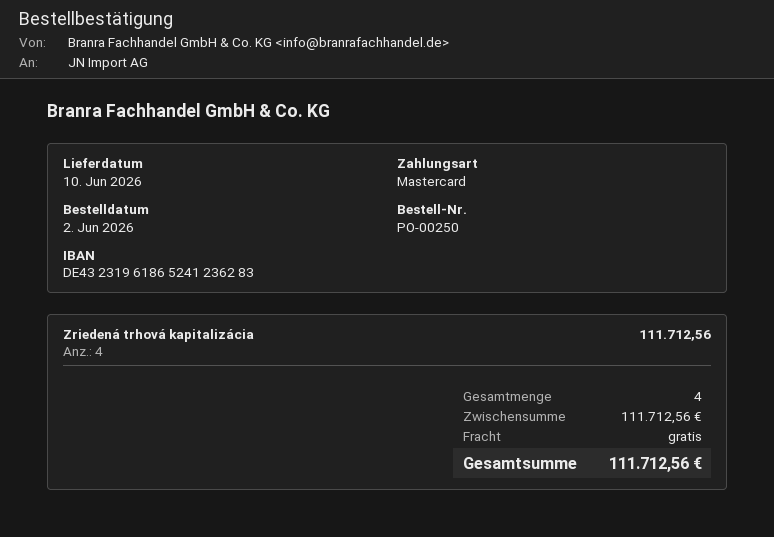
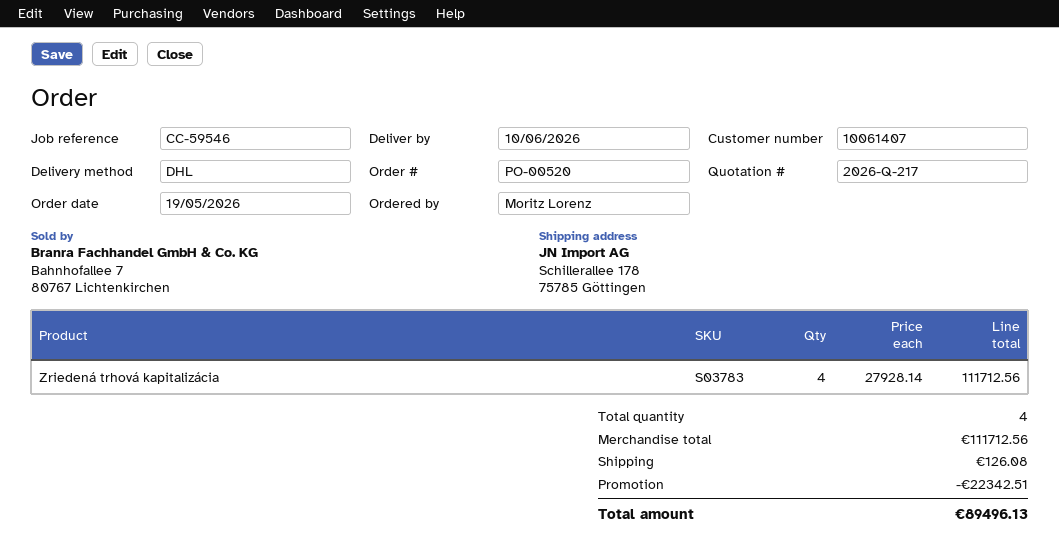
order number: PO-00250 -> PO-00520
order date: 2026-06-02 -> 2026-05-19
discount: none -> 22342.51
shipping: 0.00 -> 126.08
total: 111712.56 -> 89496.13

